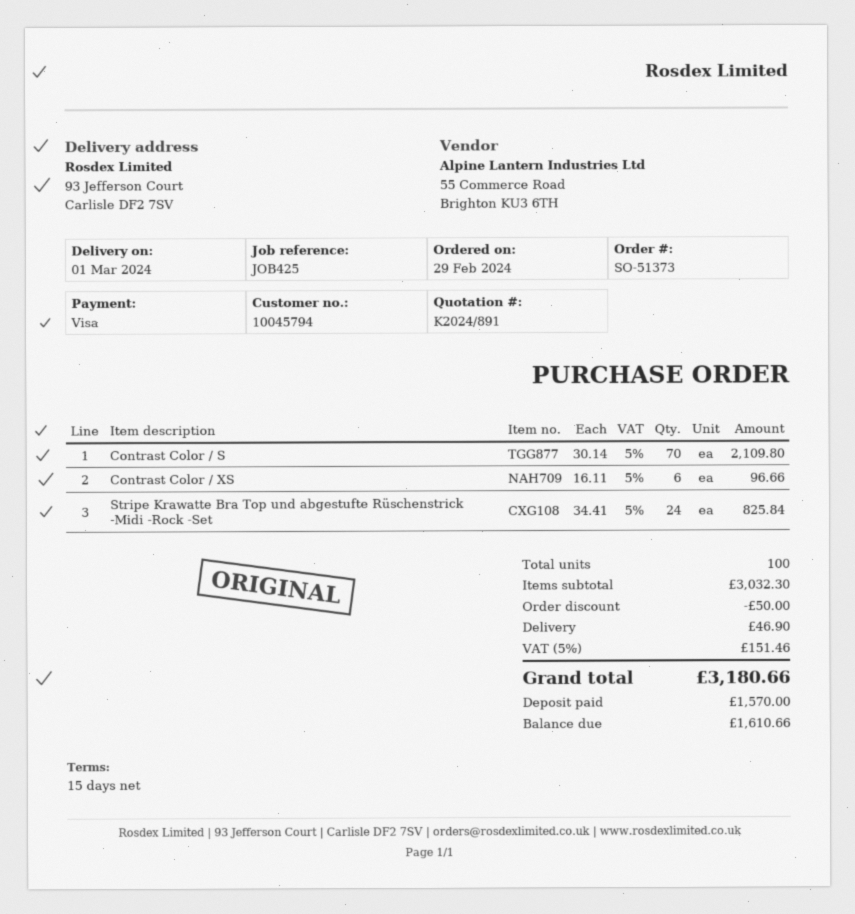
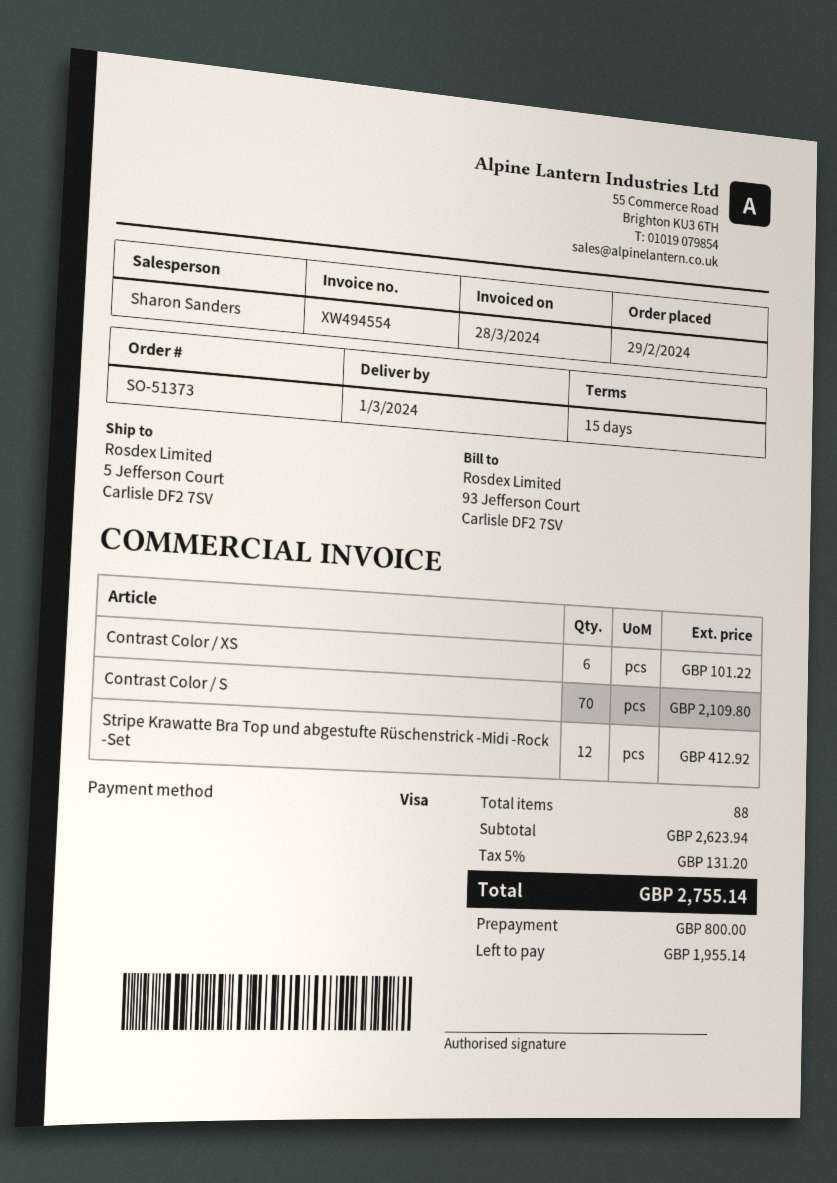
ship to: 93 Jefferson Court, Carlisle DF2 7SV -> 5 Jefferson Court, Carlisle DF2 7SV
Contrast Color / XS: 6 for 96.66 -> 6 for 101.22
Stripe Krawatte Bra Top und abgestufte Rüschenstrick -Midi -Rock -Set: 24 for 825.84 -> 12 for 412.92
total quantity: 100 -> 88
subtotal: 3032.30 -> 2623.94
discount: 50.00 -> none
shipping: 46.90 -> none
tax: 5% = 151.46 -> 5% = 131.20
total: 3180.66 -> 2755.14
deposit: 1570.00 -> 800.00
balance: 1610.66 -> 1955.14

